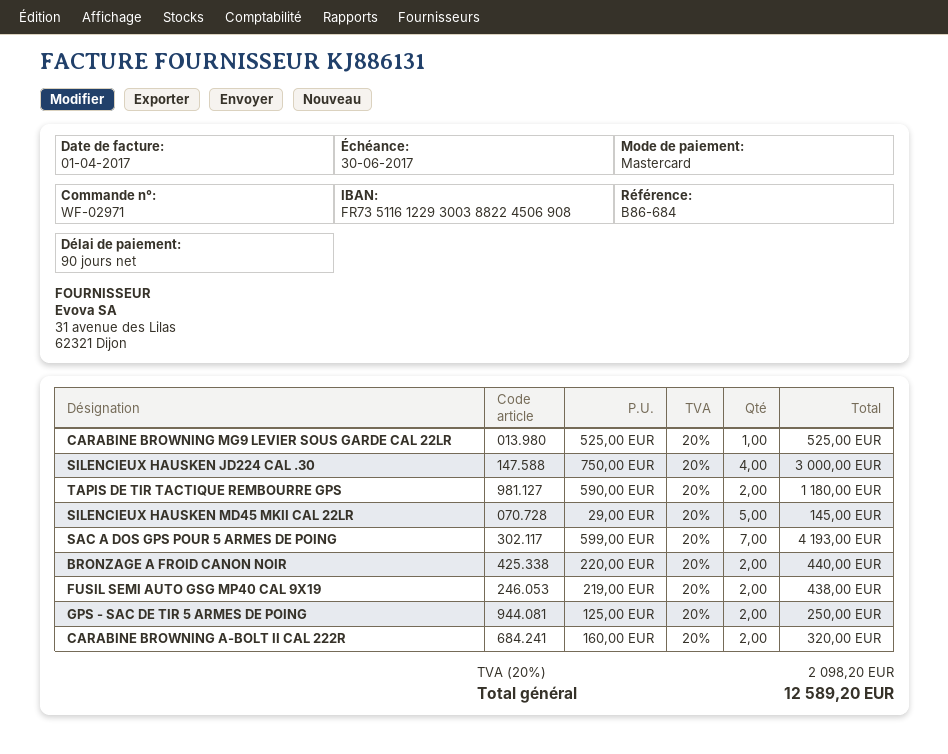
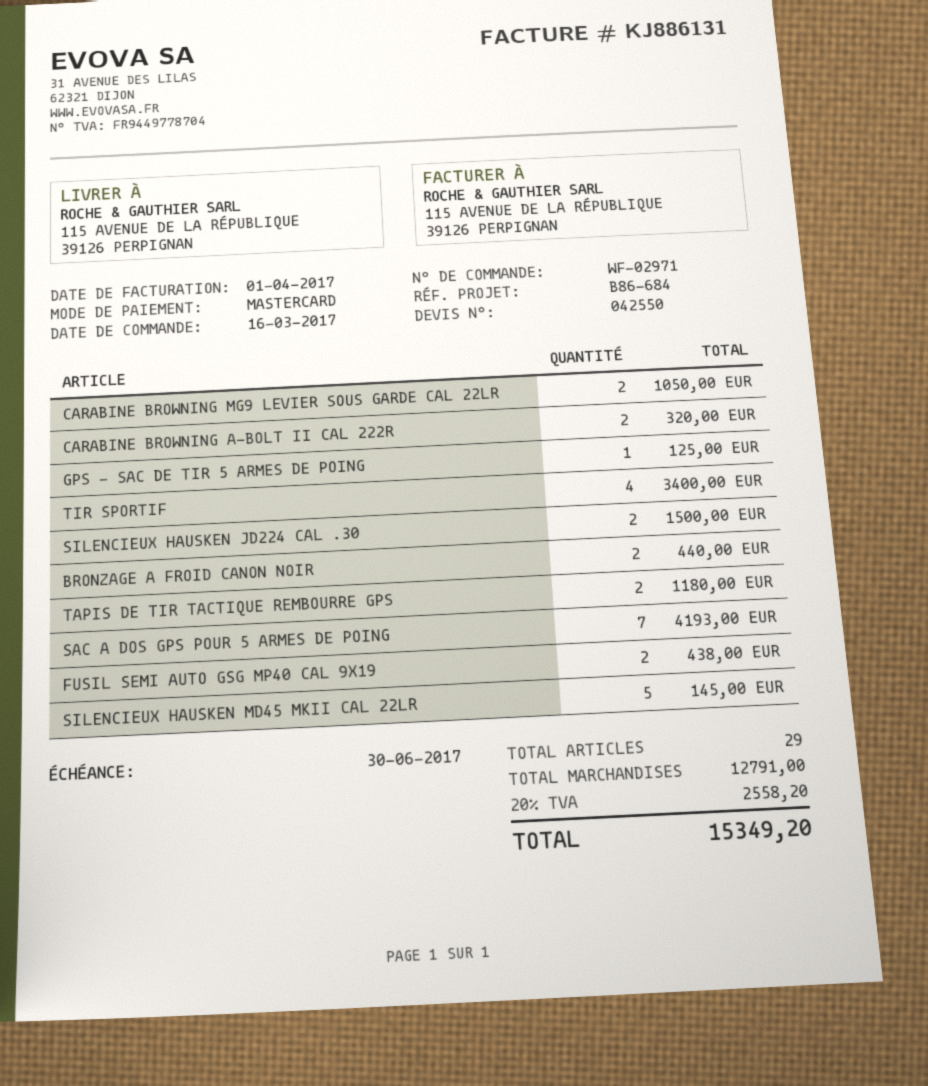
CARABINE BROWNING MG9 LEVIER SOUS GARDE CAL 22LR: 1 for 525.00 -> 2 for 1050.00
SILENCIEUX HAUSKEN JD224 CAL .30: 4 for 3000.00 -> 2 for 1500.00
GPS - SAC DE TIR 5 ARMES DE POING: 2 for 250.00 -> 1 for 125.00
TIR SPORTIF: none -> 4 for 3400.00
tax: 20% = 2098.20 -> 20% = 2558.20
total: 12589.20 -> 15349.20

